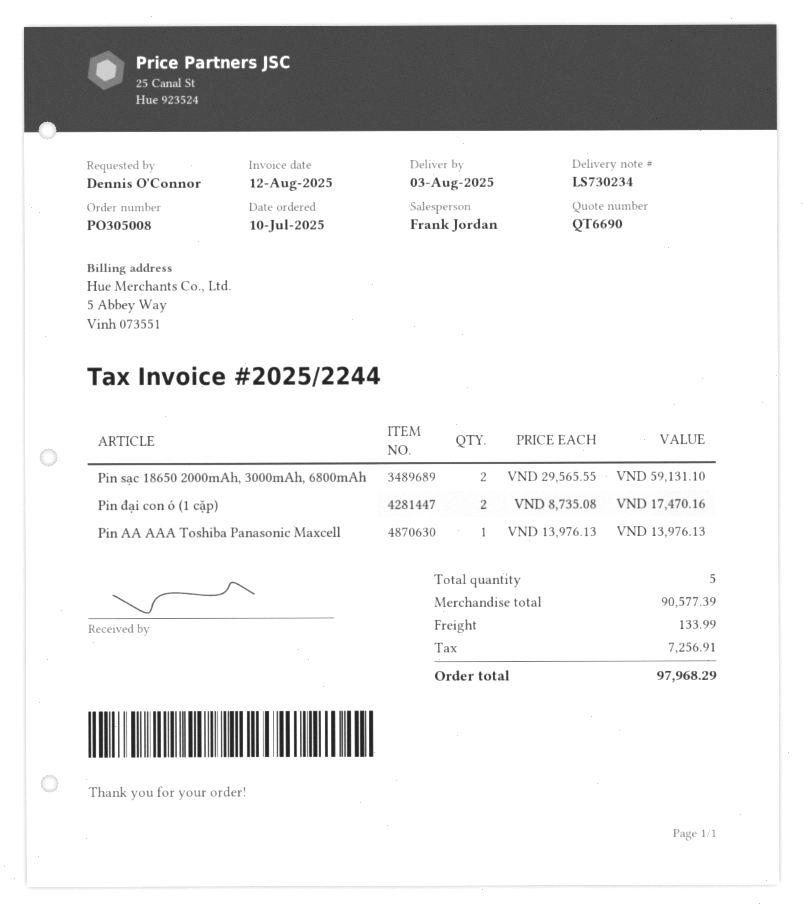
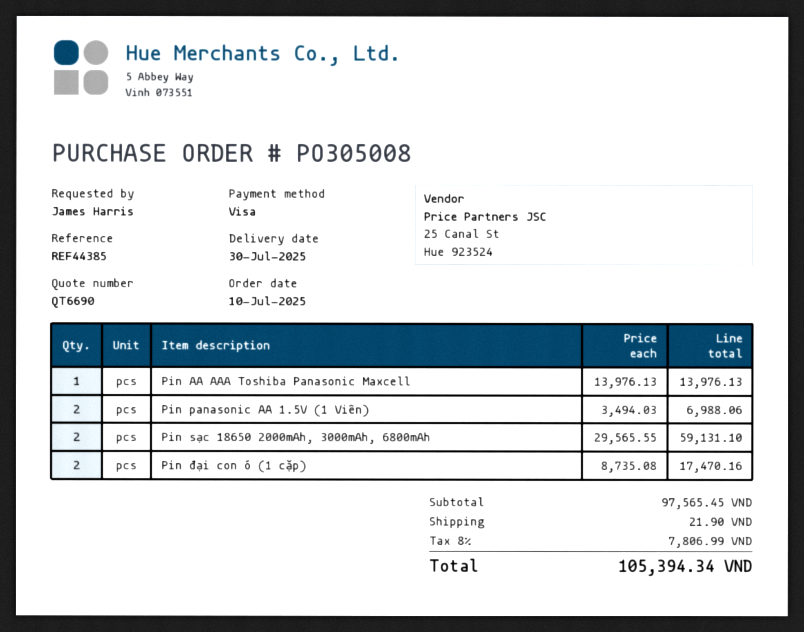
delivery date: 2025-08-03 -> 2025-07-30
ordered by: Dennis O'Connor -> James Harris
Pin panasonic AA 1.5V (1 Viên): none -> 2 x 3494.03 = 6988.06
subtotal: 90577.39 -> 97565.45
shipping: 133.99 -> 21.90
tax: 7256.91 -> 7806.99
total: 97968.29 -> 105394.34

